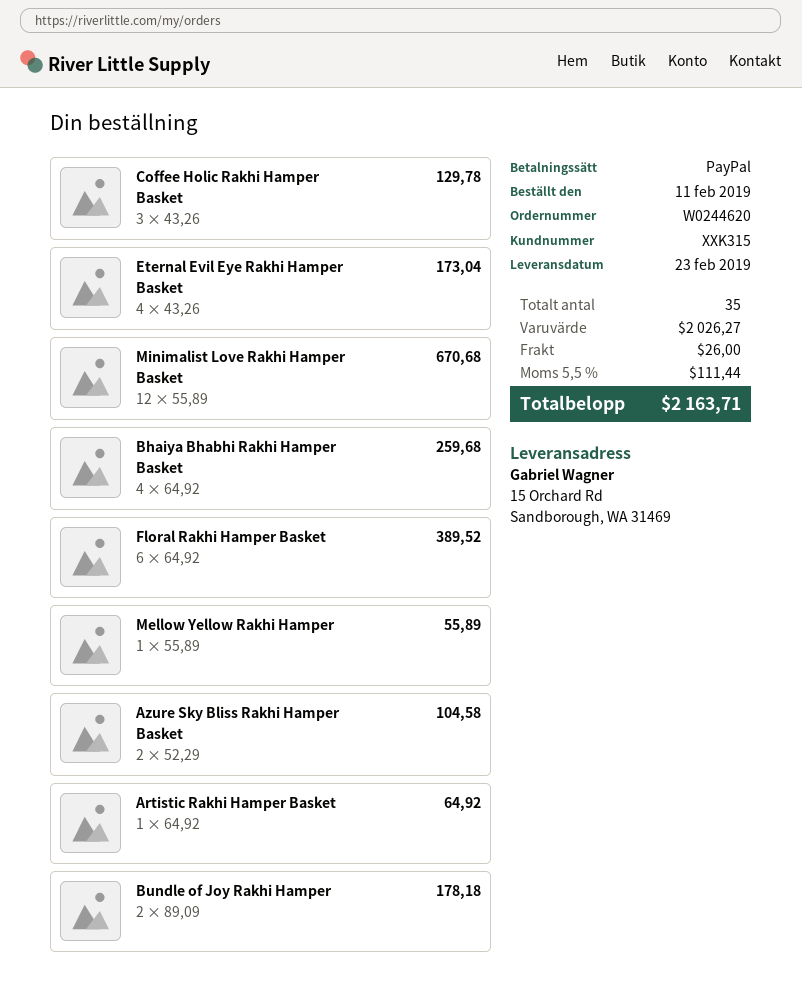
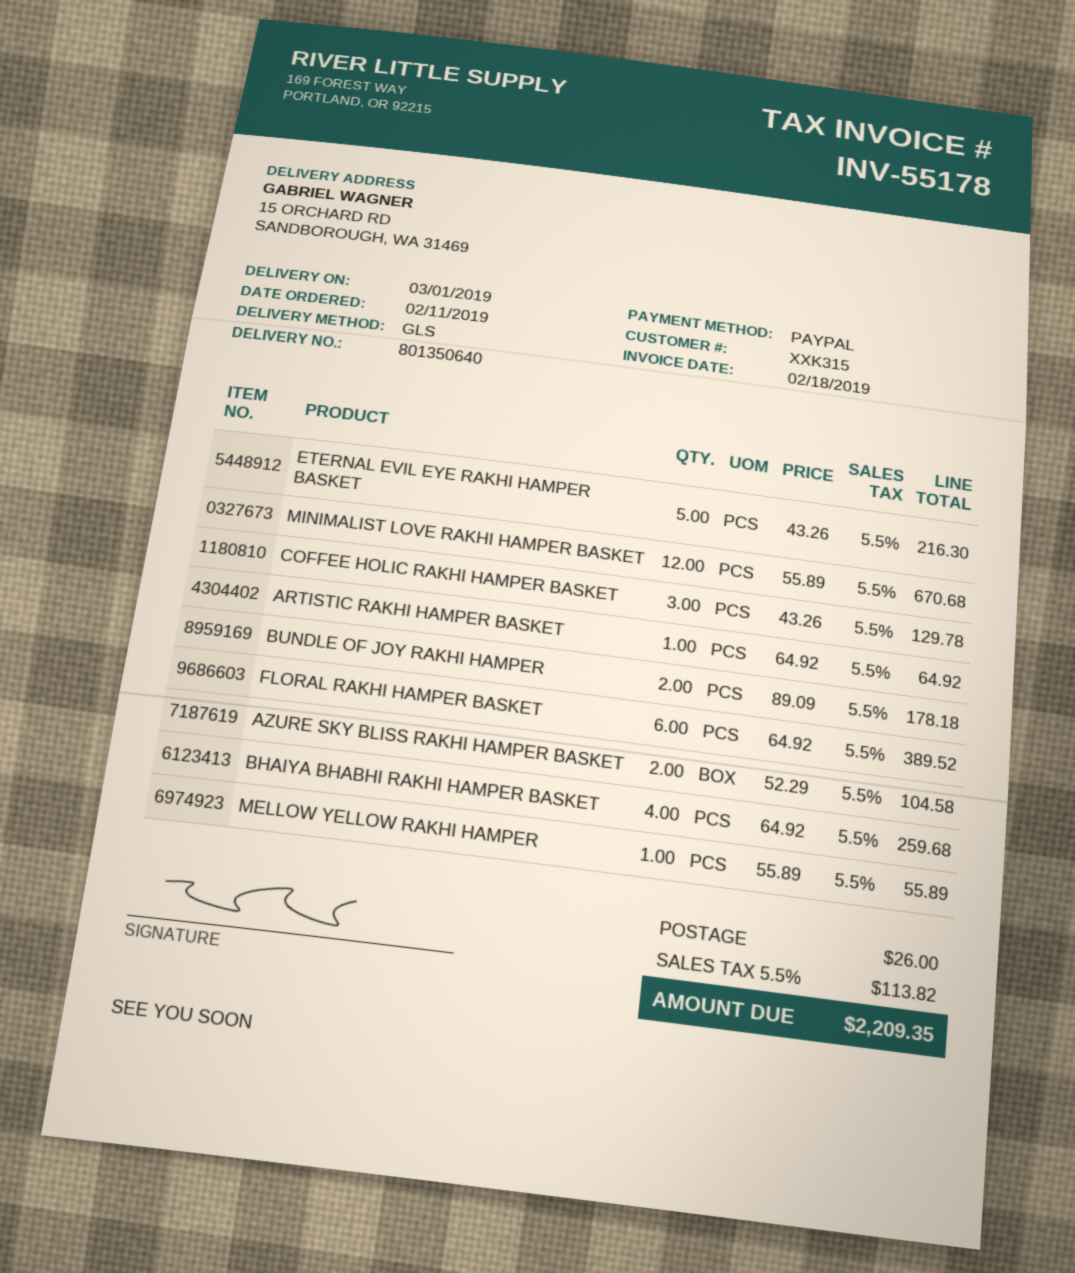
delivery date: 2019-02-23 -> 2019-03-01
Eternal Evil Eye Rakhi Hamper Basket: 4 x 43.26 = 173.04 -> 5 x 43.26 = 216.30
tax: 5.5% = 111.44 -> 5.5% = 113.82
total: 2163.71 -> 2209.35

